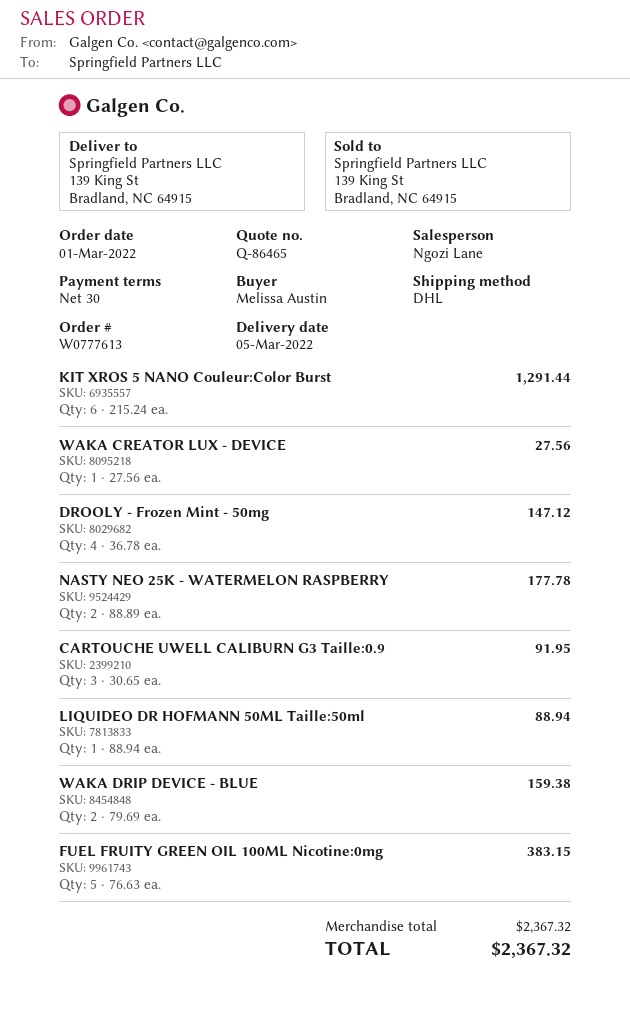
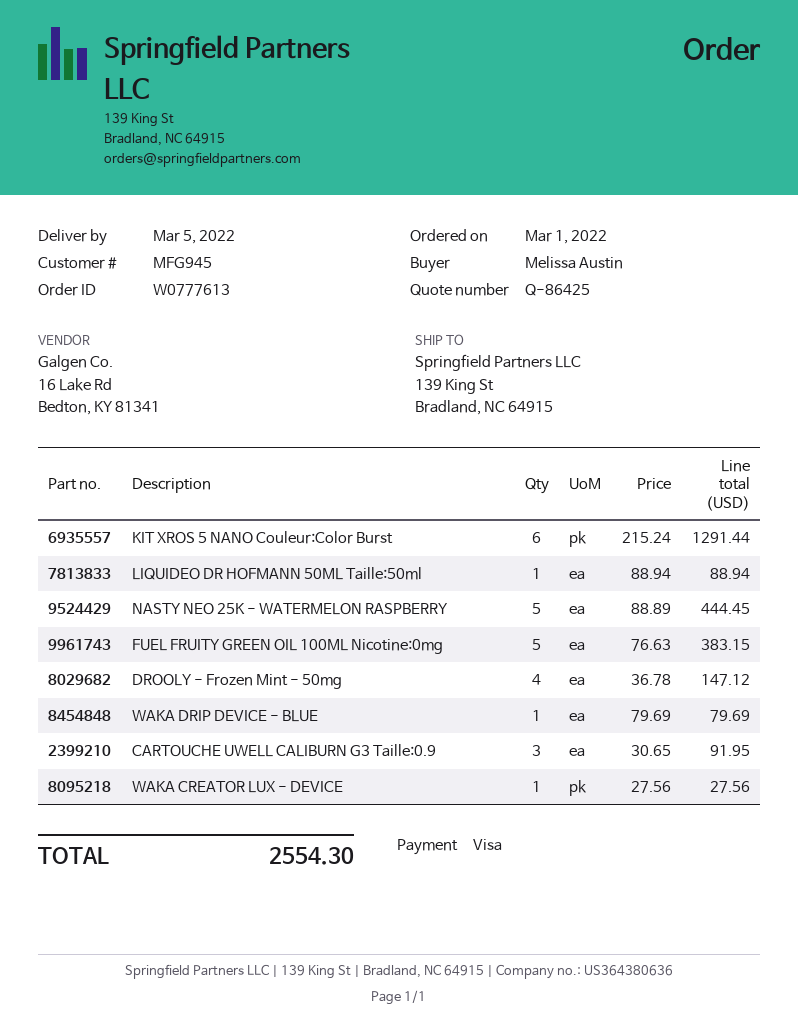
quote number: Q-86465 -> Q-86425
NASTY NEO 25K - WATERMELON RASPBERRY: 2 x 88.89 = 177.78 -> 5 x 88.89 = 444.45
WAKA DRIP DEVICE - BLUE: 2 x 79.69 = 159.38 -> 1 x 79.69 = 79.69
total: 2367.32 -> 2554.30

